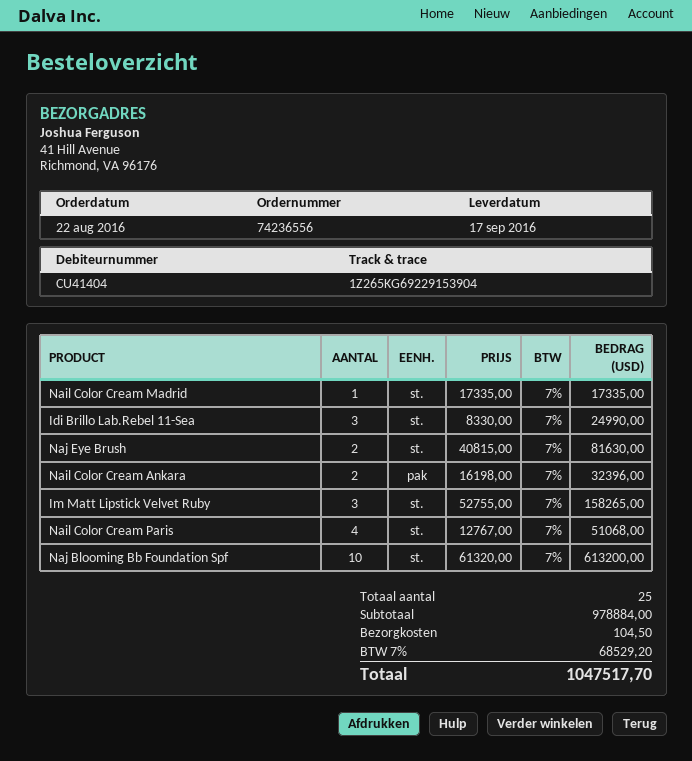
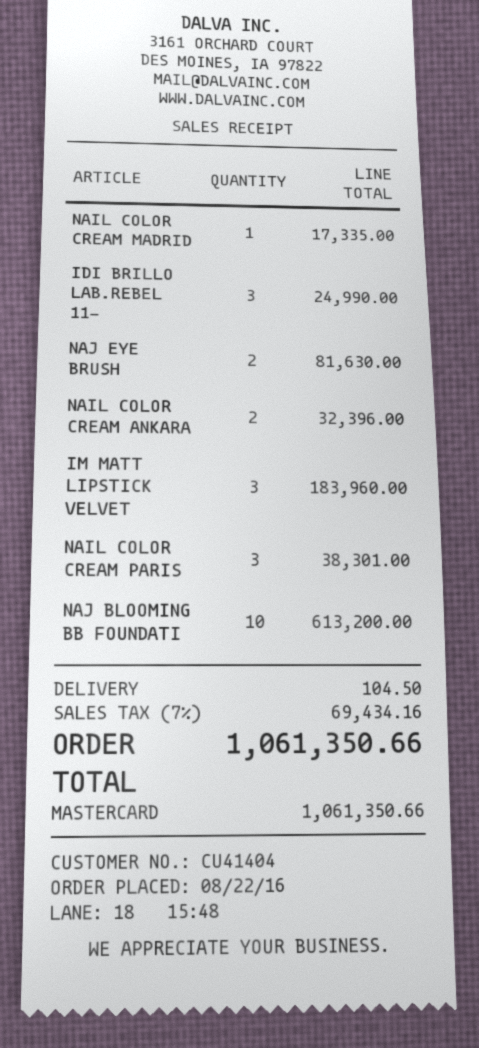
Im Matt Lipstick Velvet Ruby: 3 for 158265.00 -> 3 for 183960.00
Nail Color Cream Paris: 4 for 51068.00 -> 3 for 38301.00
tax: 7% = 68529.20 -> 7% = 69434.16
total: 1047517.70 -> 1061350.66

